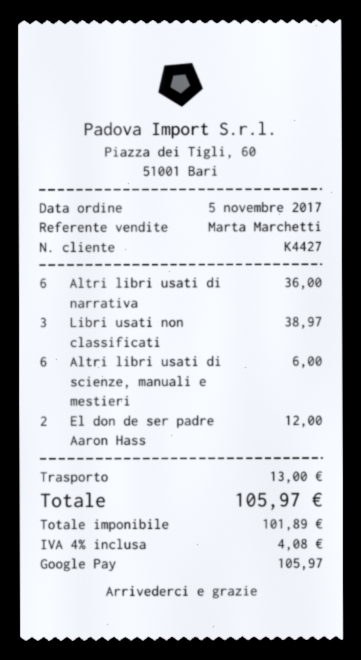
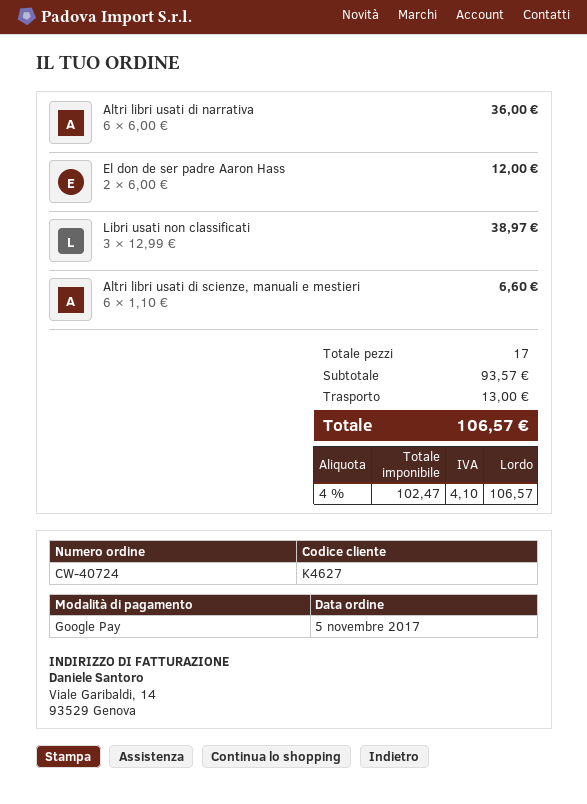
customer number: K4427 -> K4627
Altri libri usati di scienze, manuali e mestieri: 6 for 6.00 -> 6 for 6.60
net: 101.89 -> 102.47
tax: 4% = 4.08 -> 4% = 4.10
total: 105.97 -> 106.57

